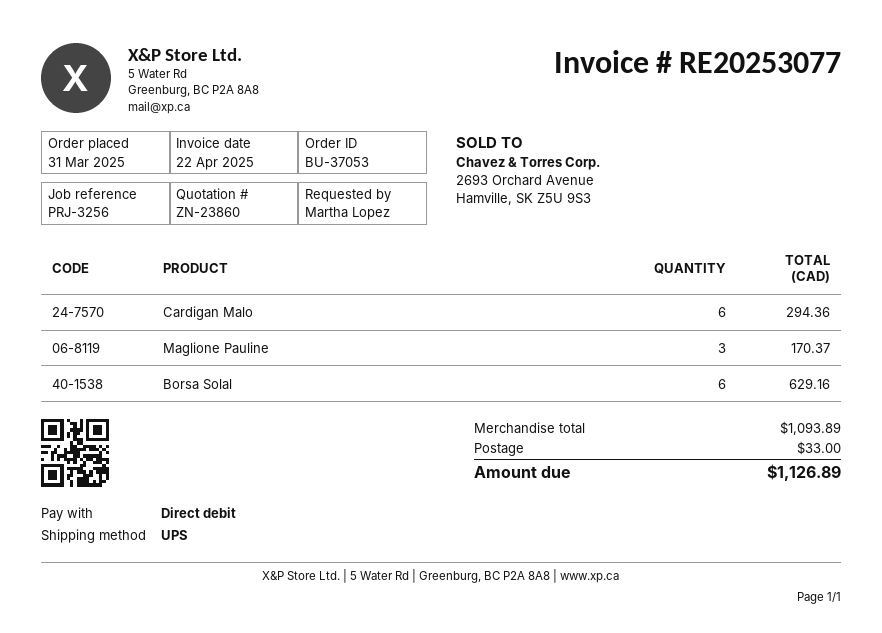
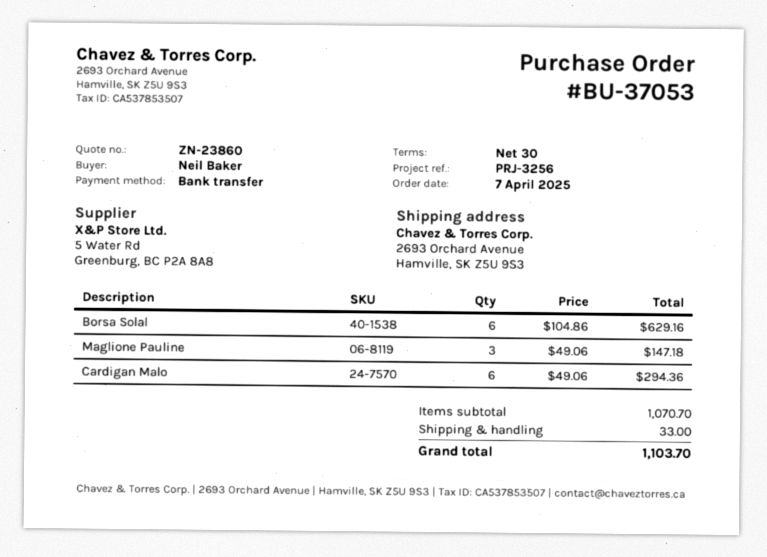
order date: 2025-03-31 -> 2025-04-07
ordered by: Martha Lopez -> Neil Baker
payment method: direct debit -> bank transfer
Maglione Pauline: 3 for 170.37 -> 3 for 147.18
subtotal: 1093.89 -> 1070.70
total: 1126.89 -> 1103.70

